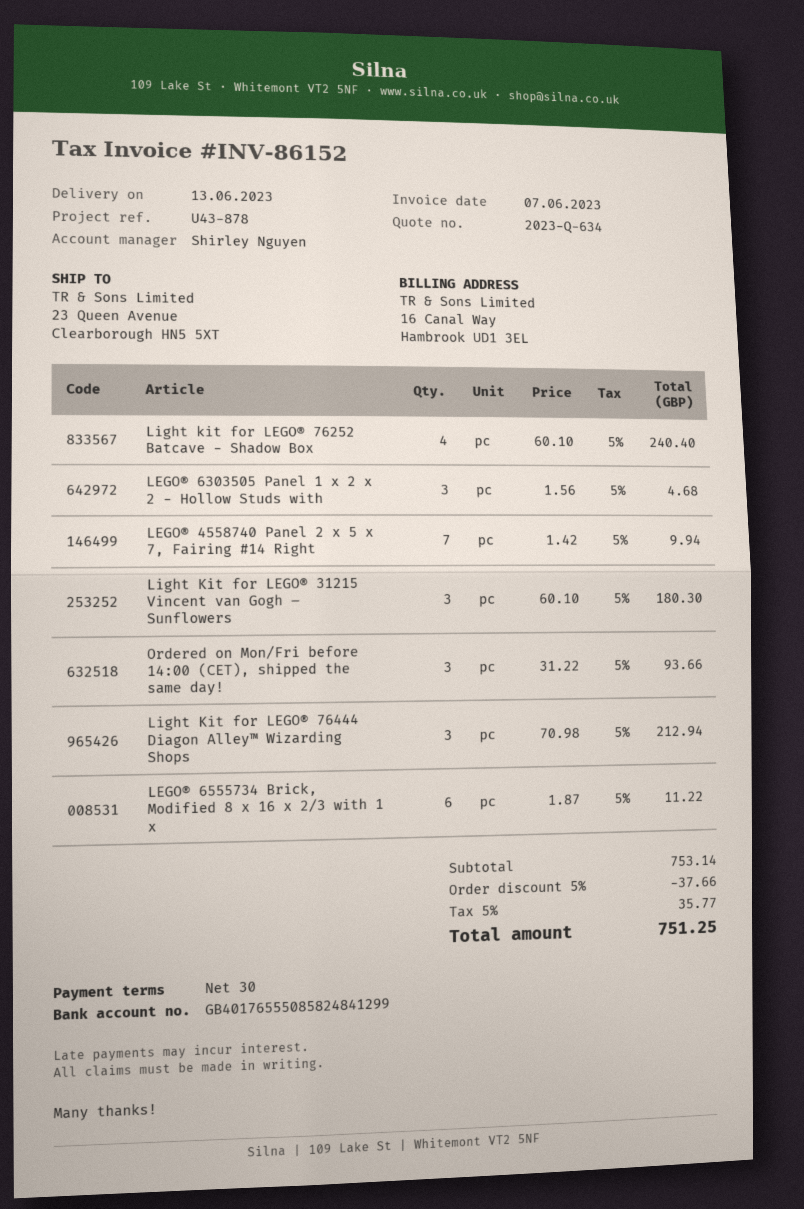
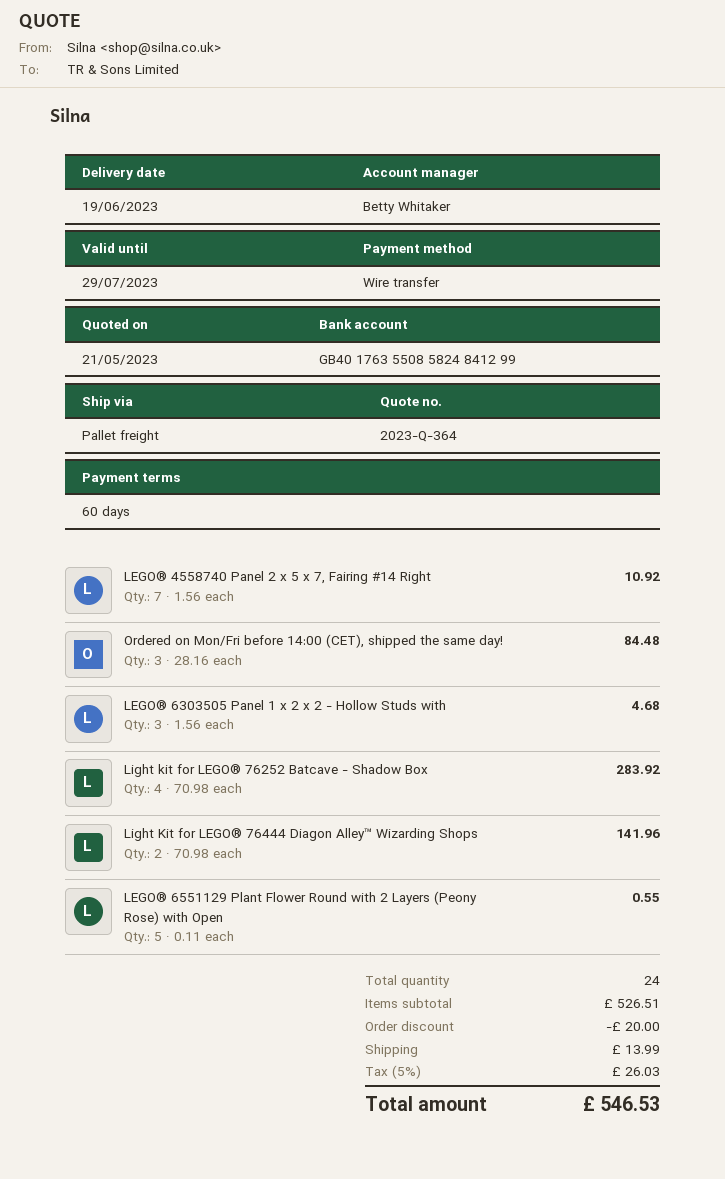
quote number: 2023-Q-634 -> 2023-Q-364
delivery date: 2023-06-13 -> 2023-06-19
payment terms: 30 days -> 60 days
sales rep: Shirley Nguyen -> Betty Whitaker
bank account: GB40176555085824841299 -> GB40176355085824841299
Light kit for LEGO® 76252 Batcave - Shadow Box: 4 x 60.10 = 240.40 -> 4 x 70.98 = 283.92
LEGO® 4558740 Panel 2 x 5 x 7, Fairing #14 Right: 7 x 1.42 = 9.94 -> 7 x 1.56 = 10.92
Light Kit for LEGO® 31215 Vincent van Gogh – Sunflowers: 3 x 60.10 = 180.30 -> none
Ordered on Mon/Fri before 14:00 (CET), shipped the same day!: 3 x 31.22 = 93.66 -> 3 x 28.16 = 84.48
Light Kit for LEGO® 76444 Diagon Alley™ Wizarding Shops: 3 x 70.98 = 212.94 -> 2 x 70.98 = 141.96
LEGO® 6555734 Brick, Modified 8 x 16 x 2/3 with 1 x: 6 x 1.87 = 11.22 -> none
LEGO® 6551129 Plant Flower Round with 2 Layers (Peony Rose) with Open: none -> 5 x 0.11 = 0.55
subtotal: 753.14 -> 526.51
discount: 37.66 -> 20.00
shipping: none -> 13.99
tax: 5% = 35.77 -> 5% = 26.03
total: 751.25 -> 546.53

